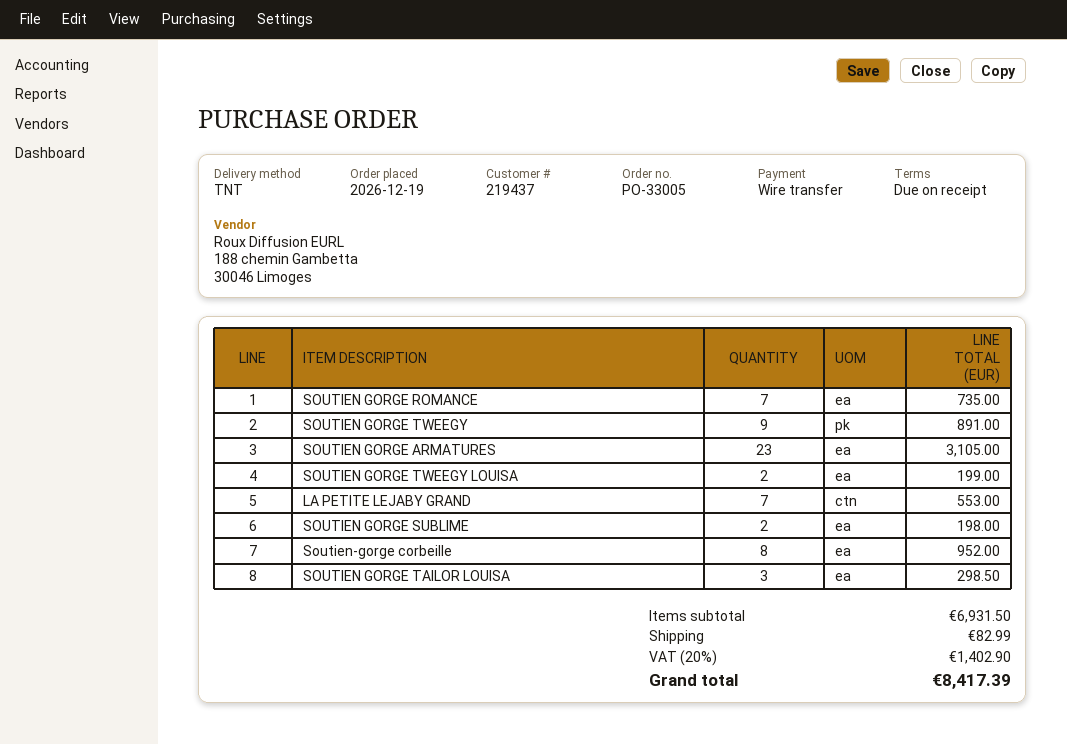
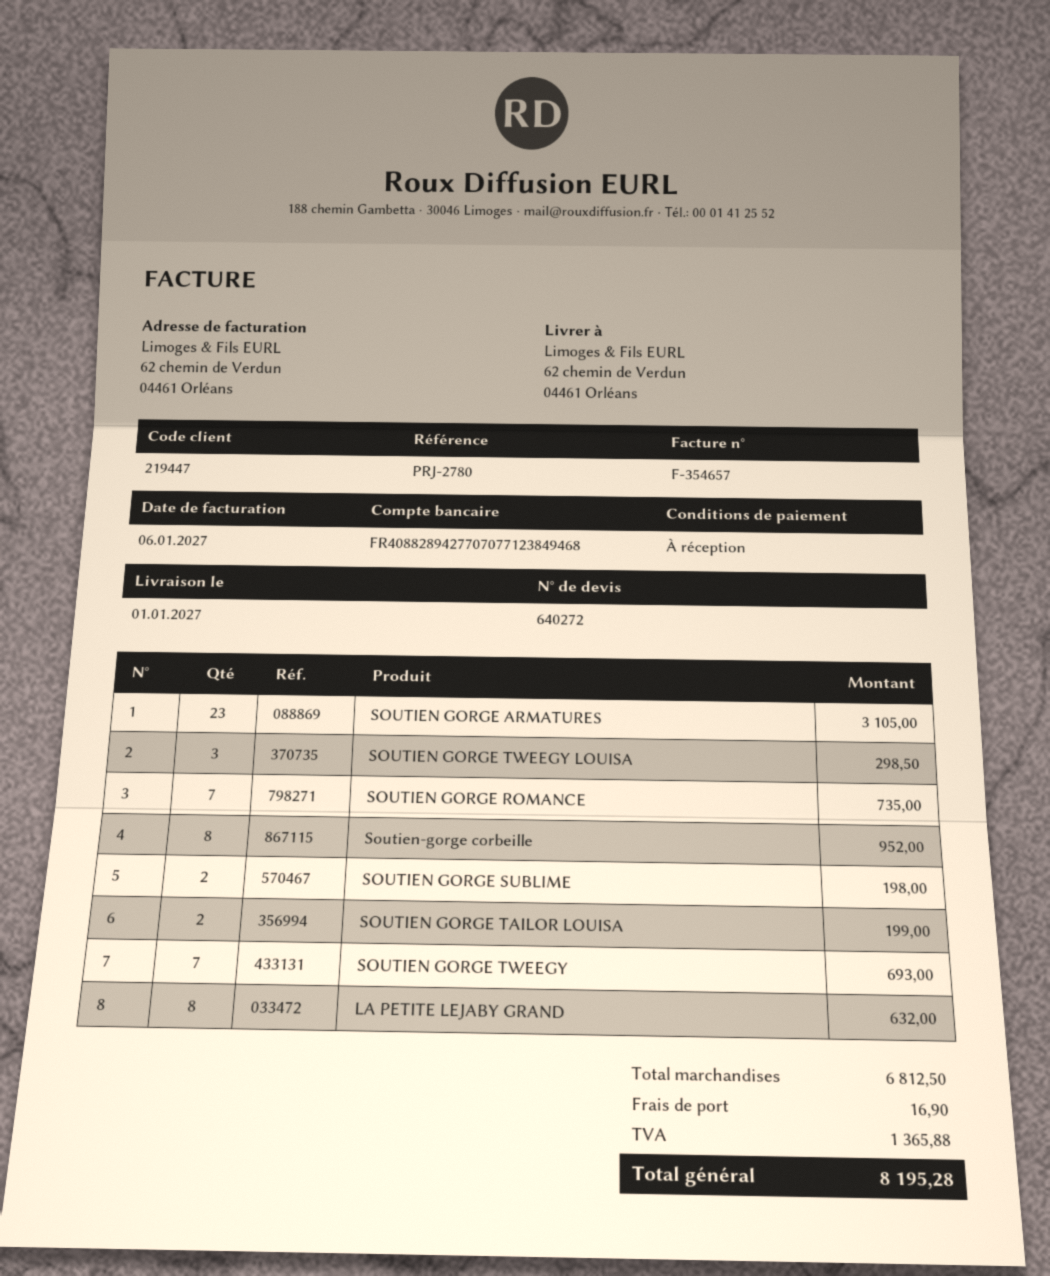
customer number: 219437 -> 219447
SOUTIEN GORGE TWEEGY: 9 for 891.00 -> 7 for 693.00
SOUTIEN GORGE TWEEGY LOUISA: 2 for 199.00 -> 3 for 298.50
LA PETITE LEJABY GRAND: 7 for 553.00 -> 8 for 632.00
SOUTIEN GORGE TAILOR LOUISA: 3 for 298.50 -> 2 for 199.00
subtotal: 6931.50 -> 6812.50
shipping: 82.99 -> 16.90
tax: 1402.90 -> 1365.88
total: 8417.39 -> 8195.28

